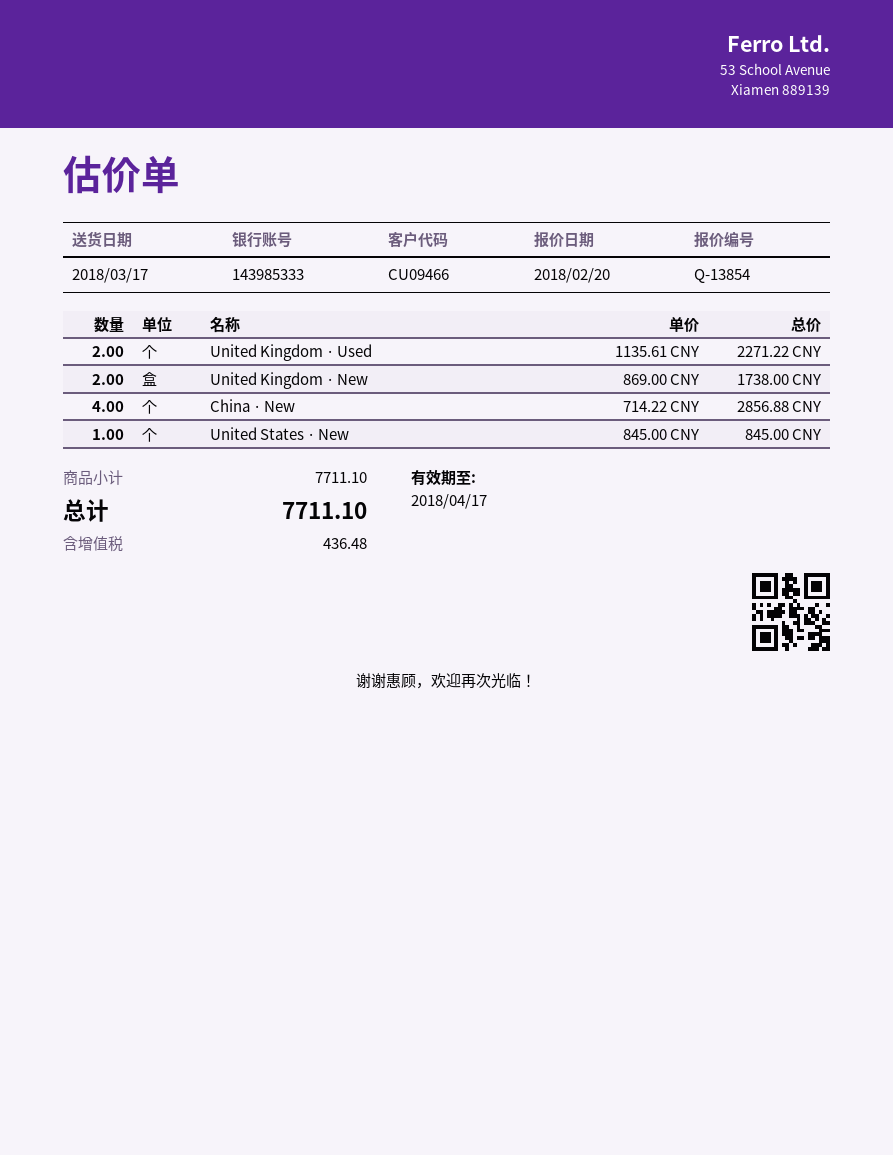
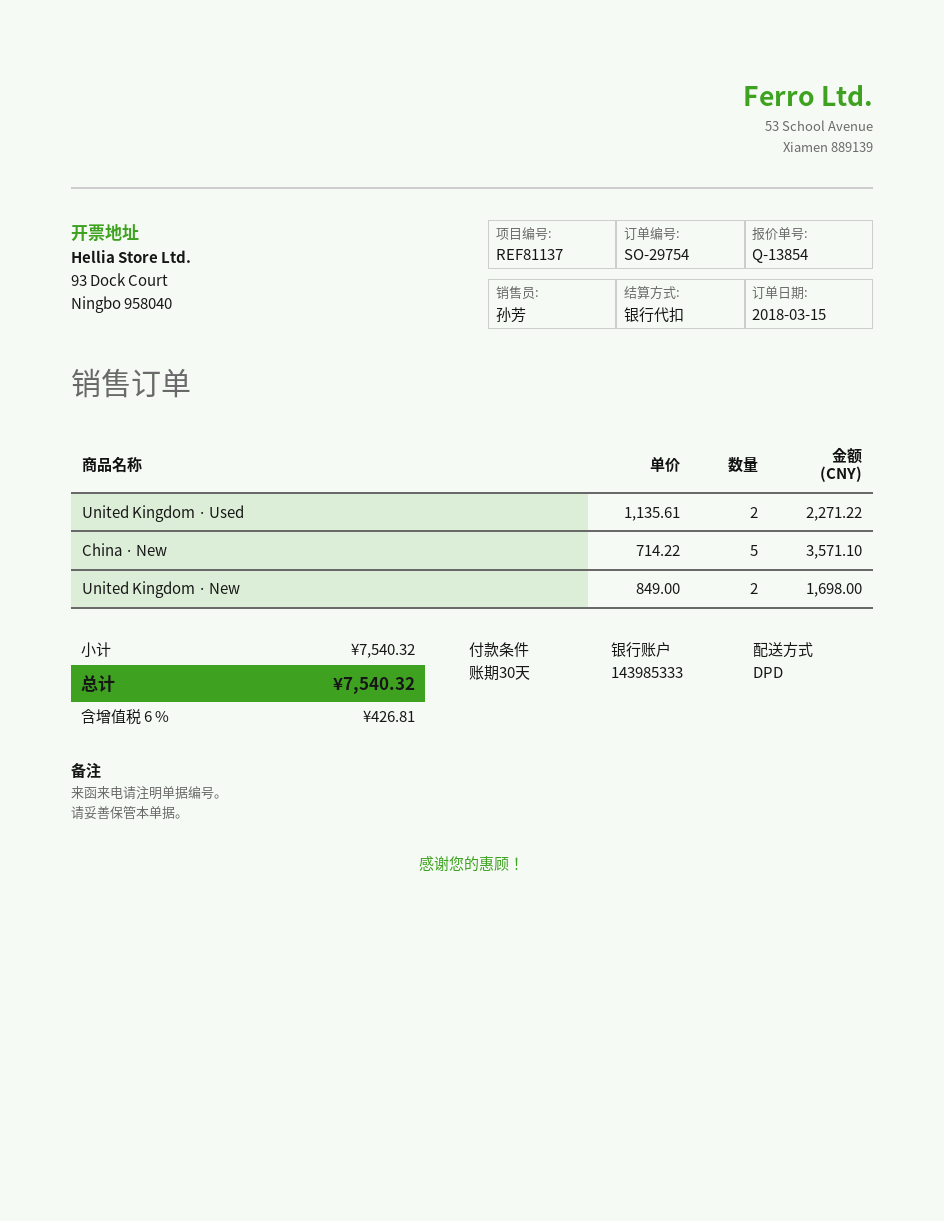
United Kingdom · New: 2 x 869.00 = 1738.00 -> 2 x 849.00 = 1698.00
China · New: 4 x 714.22 = 2856.88 -> 5 x 714.22 = 3571.10
United States · New: 1 x 845.00 = 845.00 -> none
subtotal: 7711.10 -> 7540.32
tax: 436.48 -> 426.81
total: 7711.10 -> 7540.32

